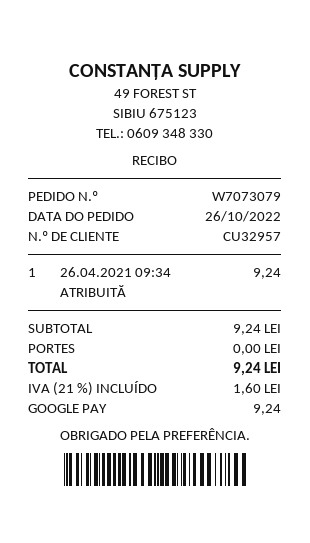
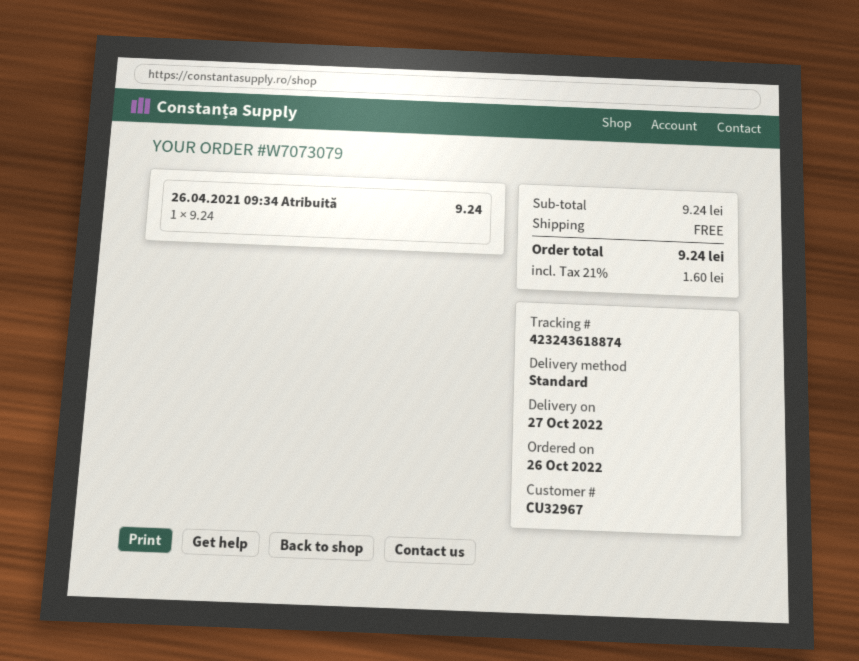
customer number: CU32957 -> CU32967

